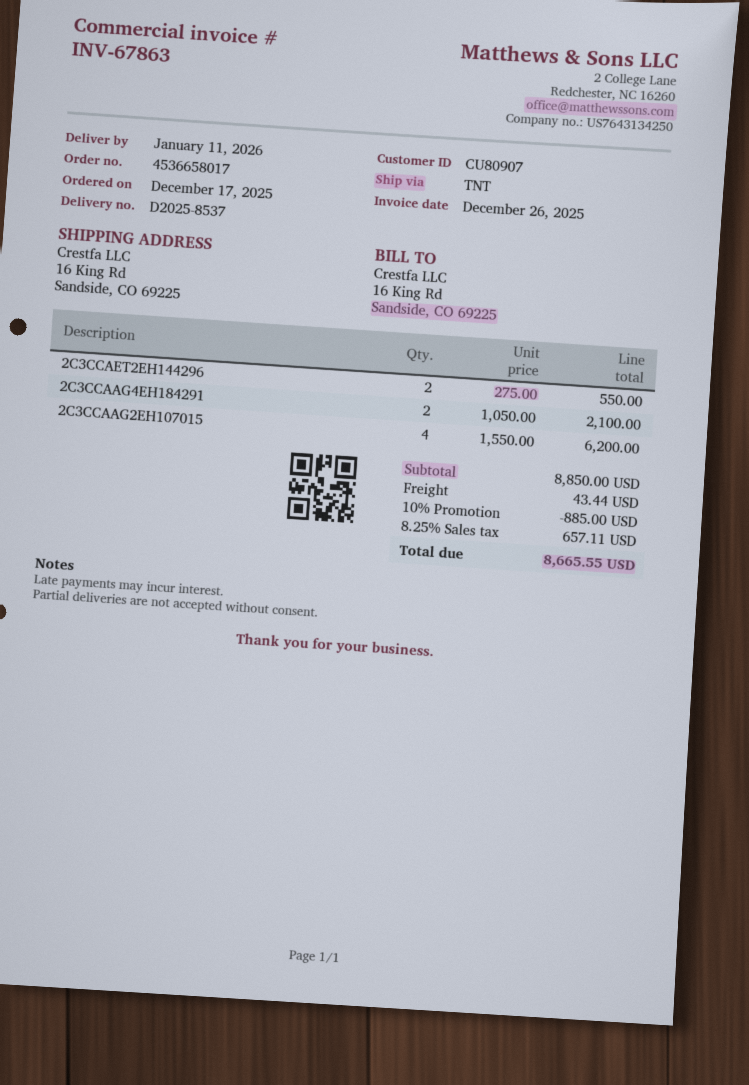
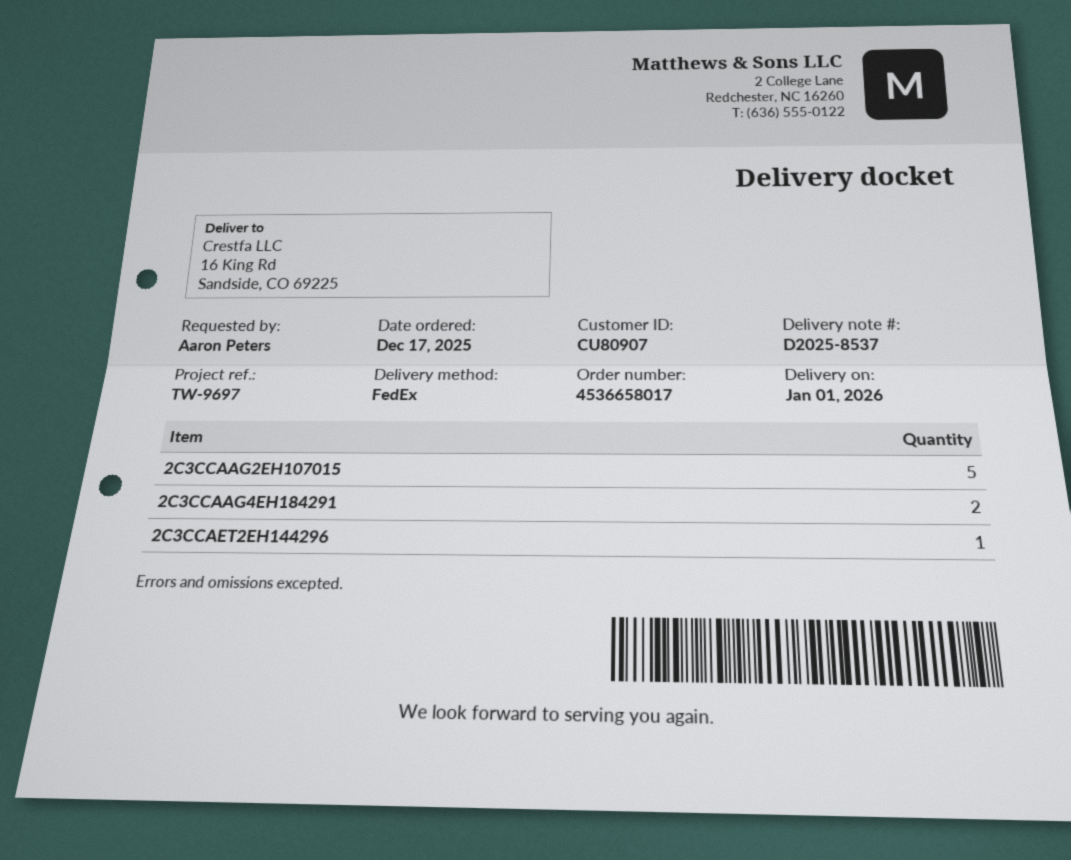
delivery date: 2026-01-11 -> 2026-01-01
shipping method: TNT -> FedEx
2C3CCAET2EH144296: 2 -> 1
2C3CCAAG2EH107015: 4 -> 5

